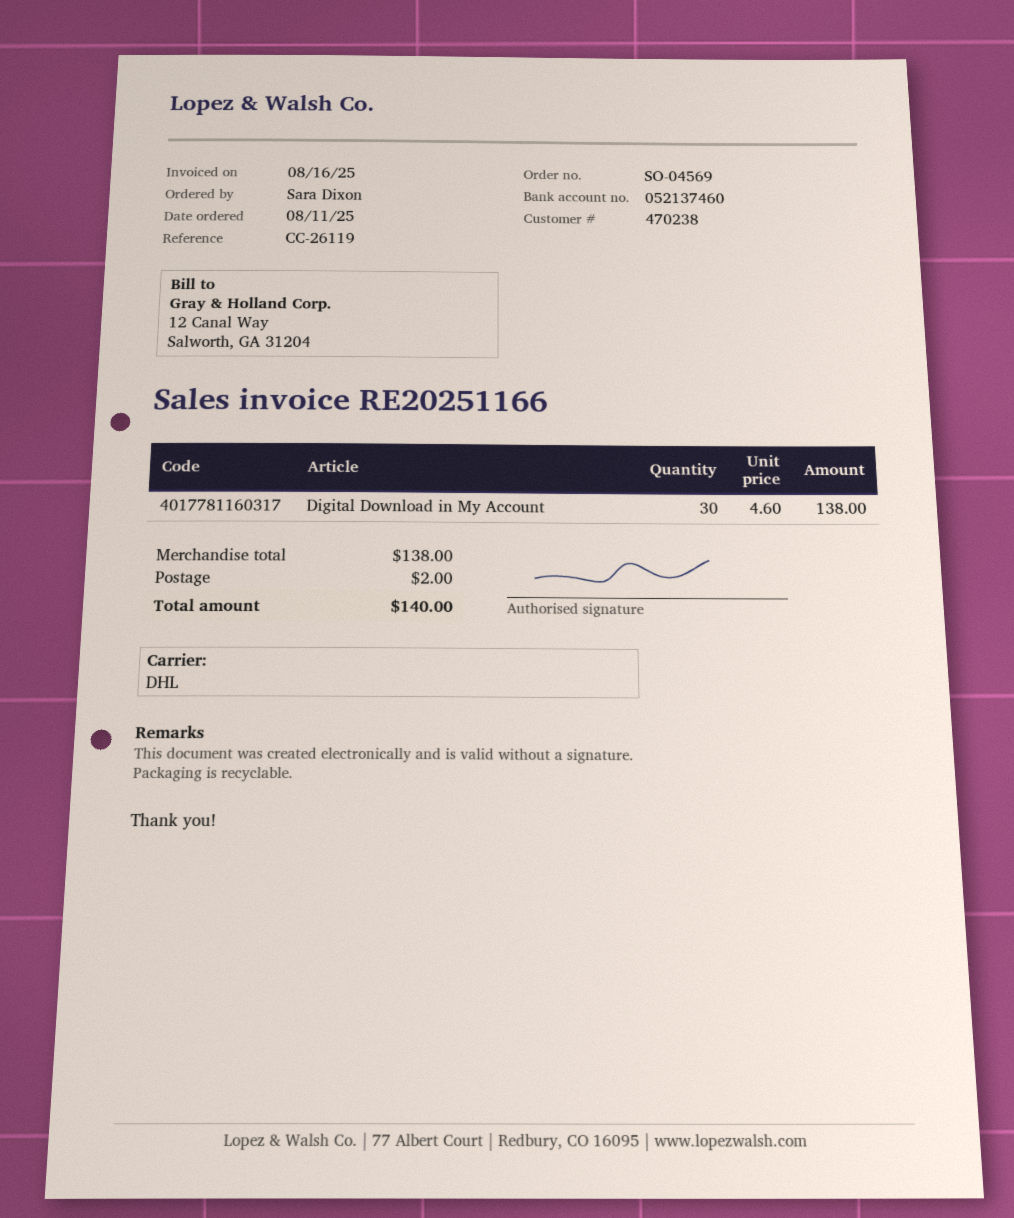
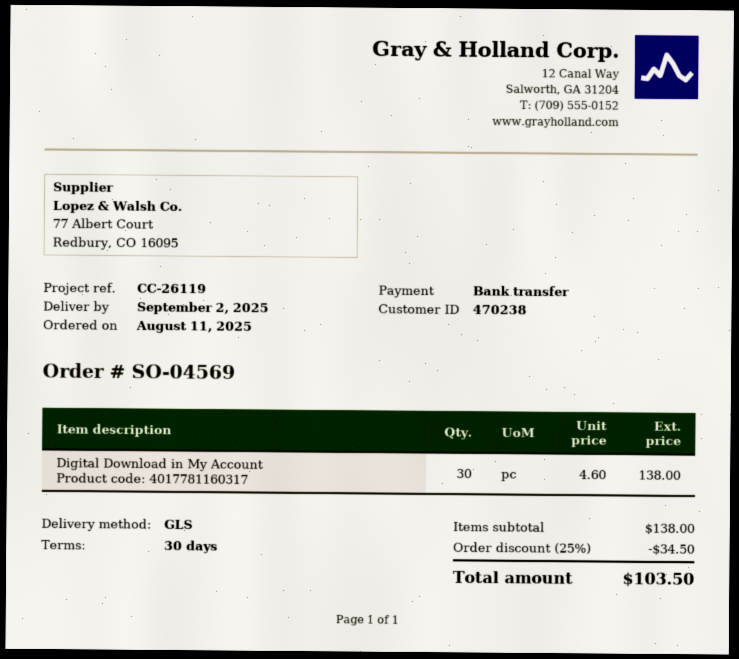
shipping method: DHL -> GLS
discount: none -> 25% = 34.50
shipping: 2.00 -> none
total: 140.00 -> 103.50

